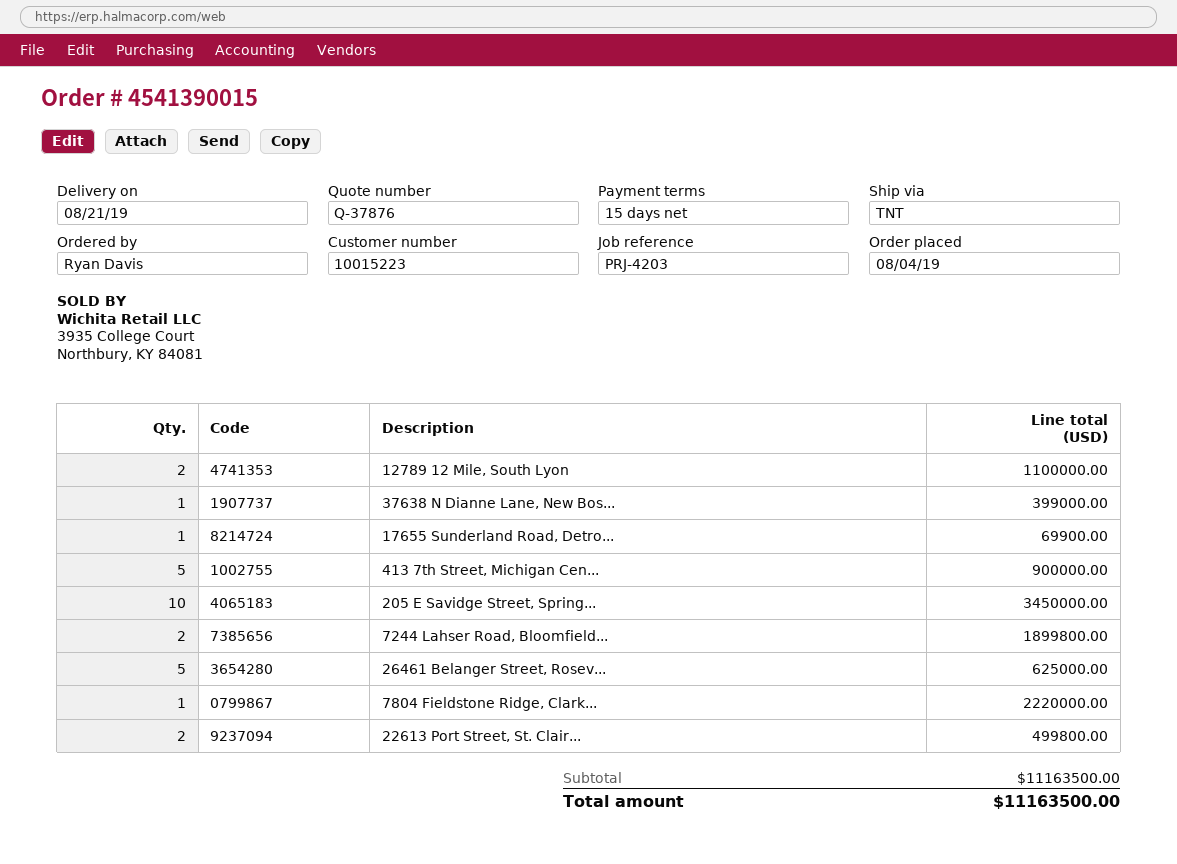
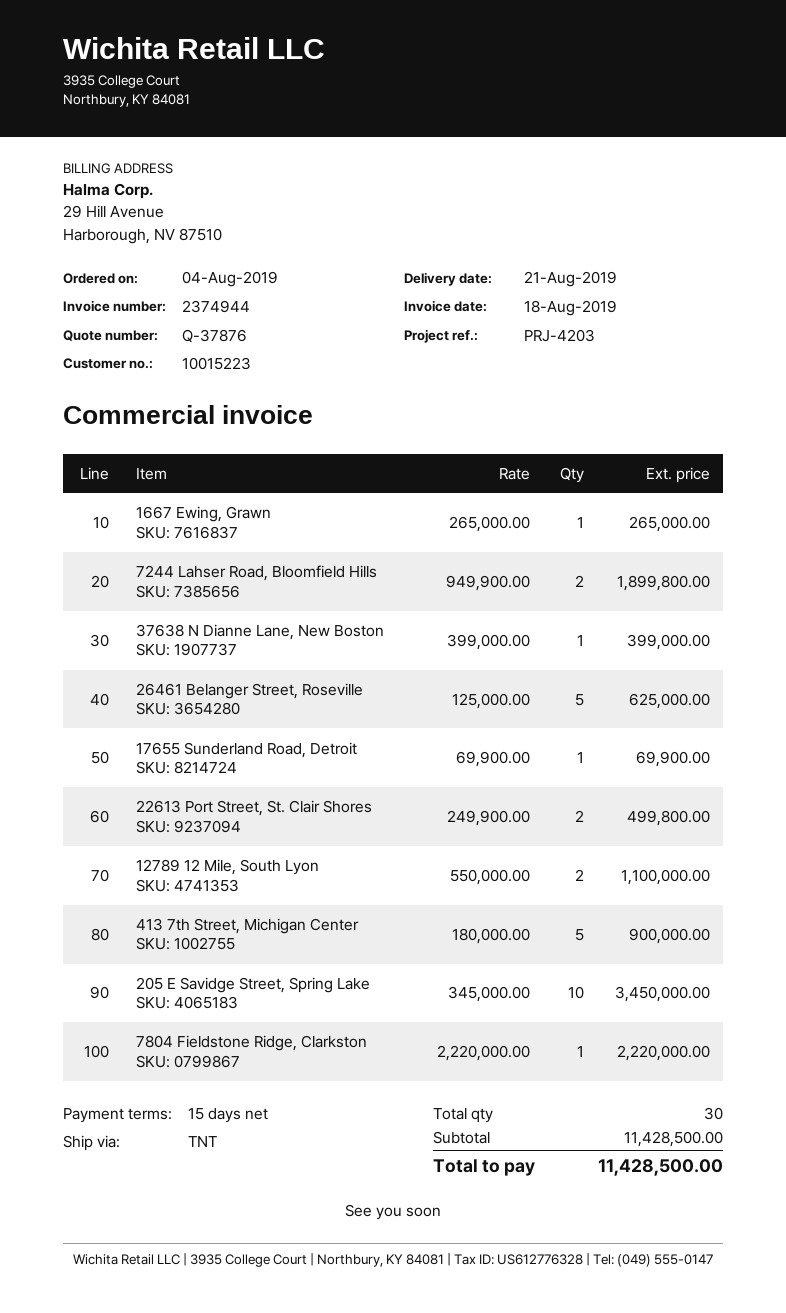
1667 Ewing, Grawn: none -> 1 for 265000.00
subtotal: 11163500.00 -> 11428500.00
total: 11163500.00 -> 11428500.00

